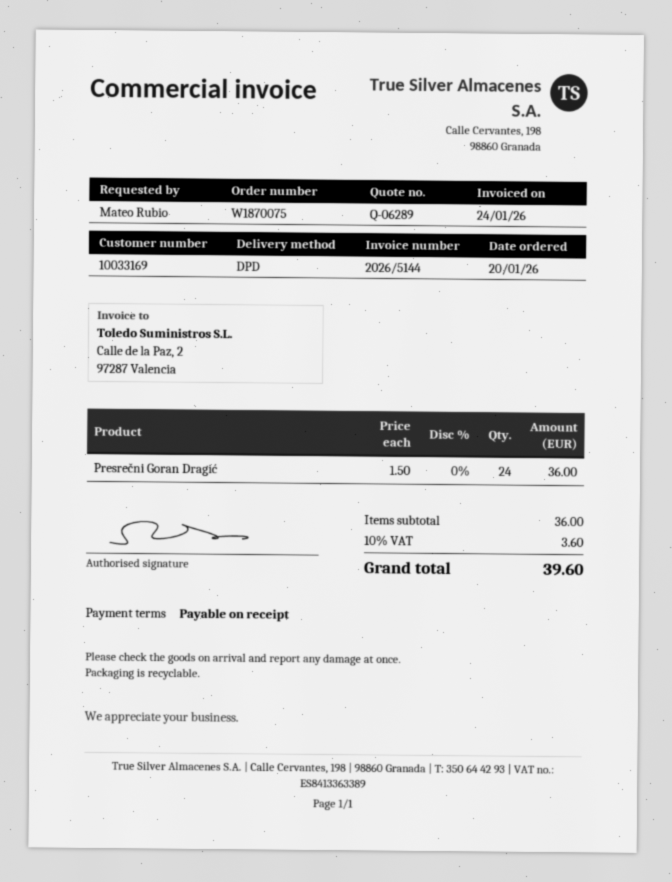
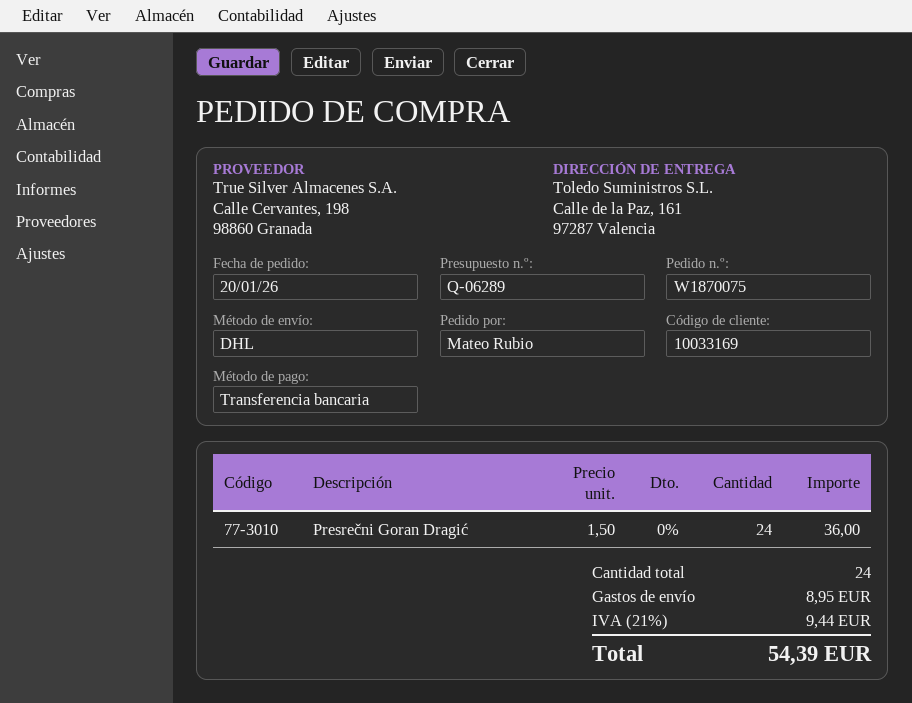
shipping method: DPD -> DHL
shipping: none -> 8.95
tax: 10% = 3.60 -> 21% = 9.44
total: 39.60 -> 54.39

